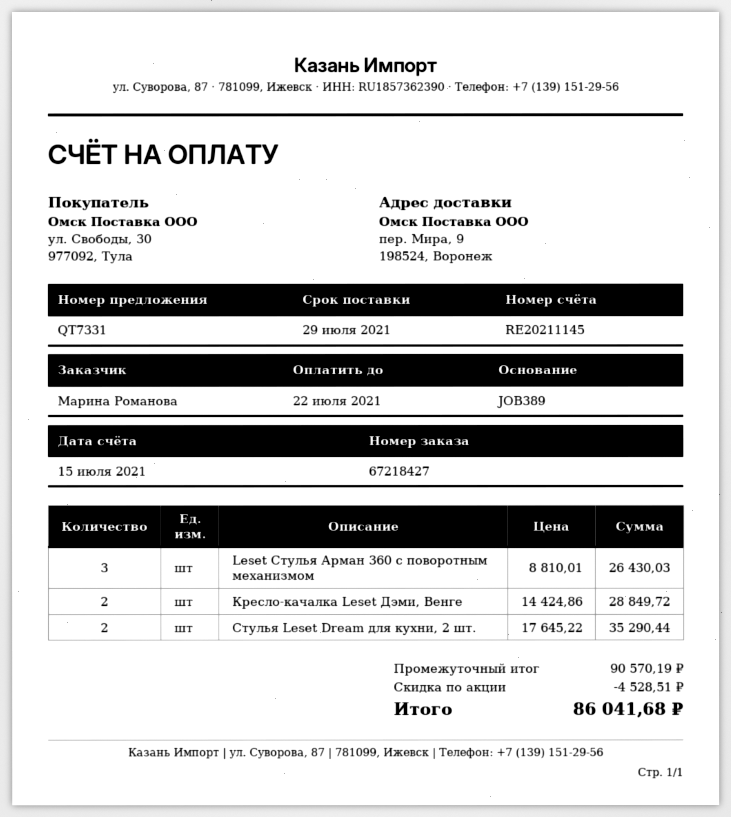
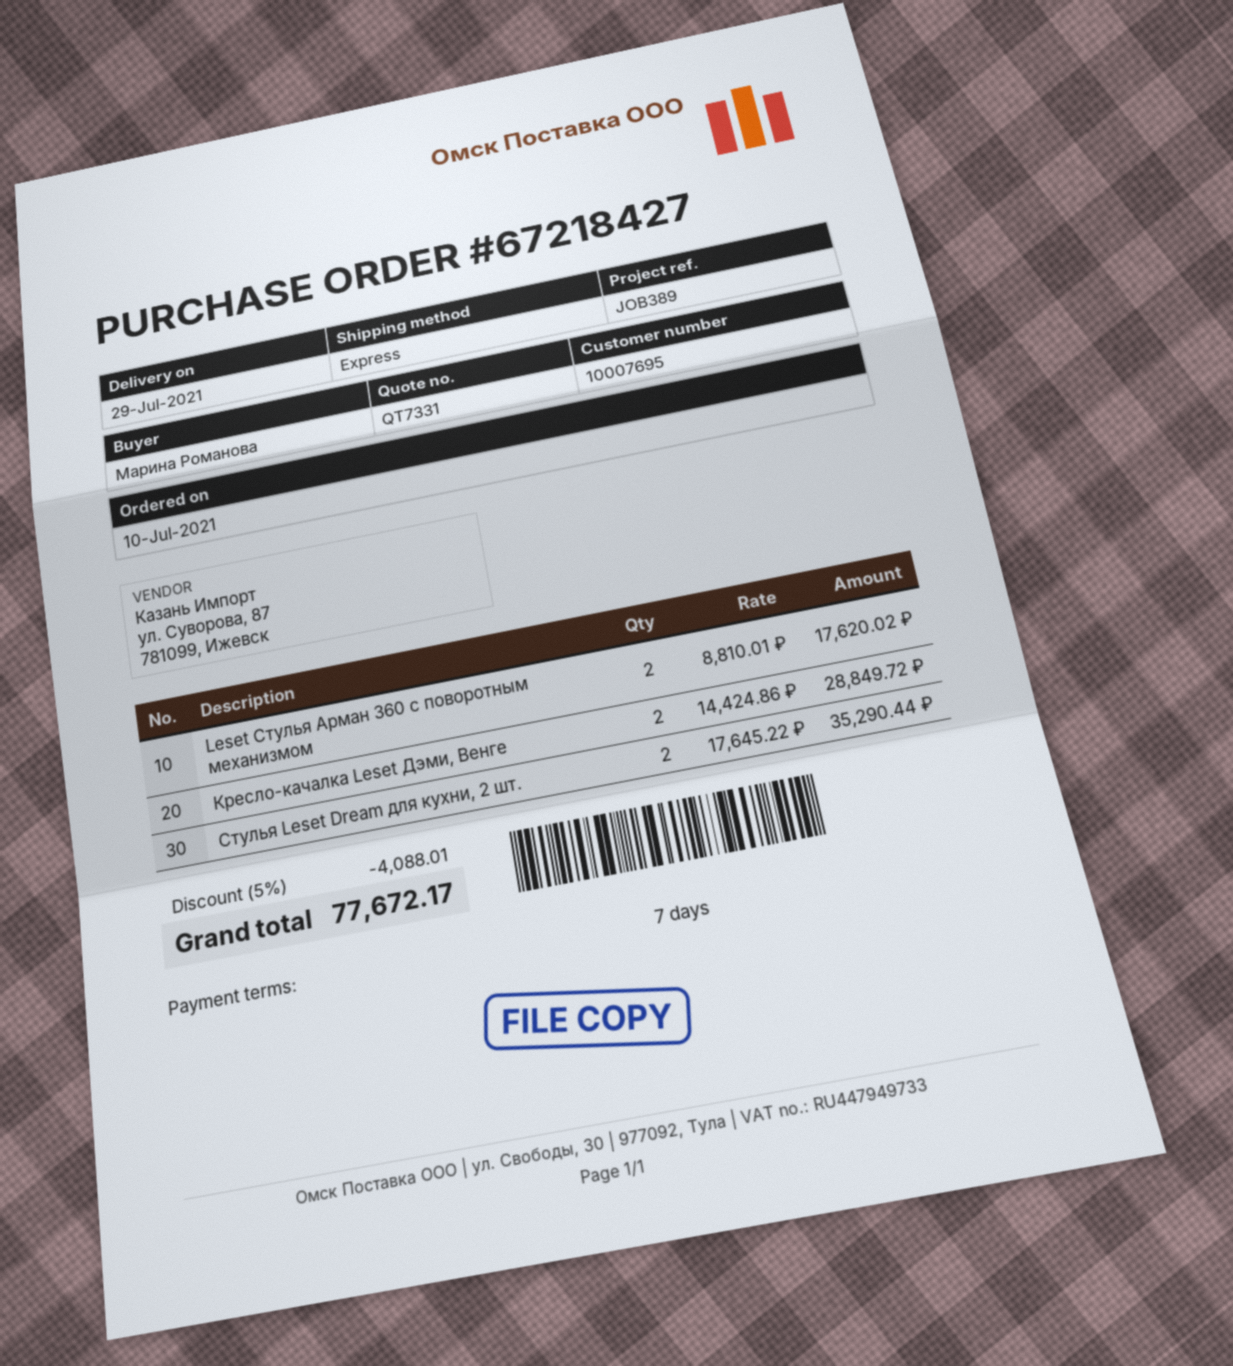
Leset Стулья Арман 360 с поворотным механизмом: 3 x 8810.01 = 26430.03 -> 2 x 8810.01 = 17620.02
discount: 4528.51 -> 4088.01
total: 86041.68 -> 77672.17

